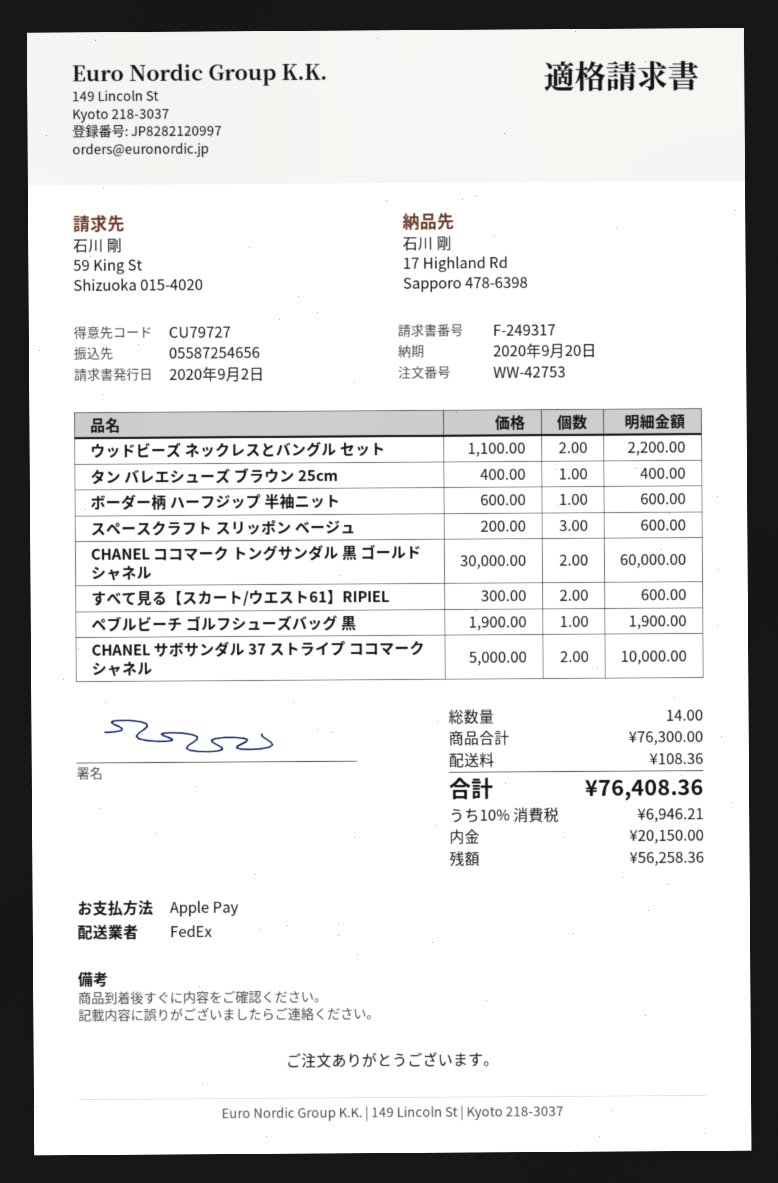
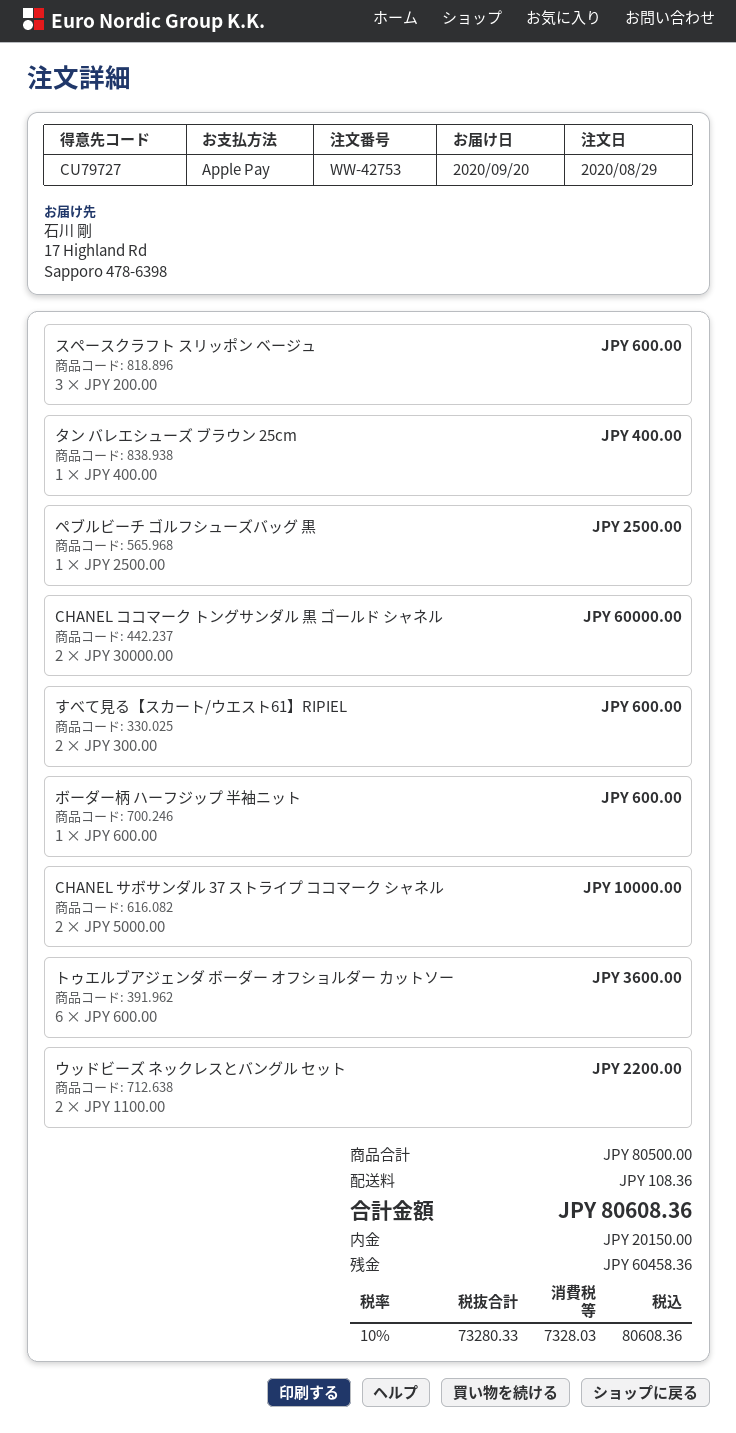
ペブルビーチ ゴルフシューズバッグ 黒: 1 x 1900.00 = 1900.00 -> 1 x 2500.00 = 2500.00
トゥエルブアジェンダ ボーダー オフショルダー カットソー: none -> 6 x 600.00 = 3600.00
subtotal: 76300.00 -> 80500.00
tax: 10% = 6946.21 -> 10% = 7328.03
total: 76408.36 -> 80608.36
balance: 56258.36 -> 60458.36

